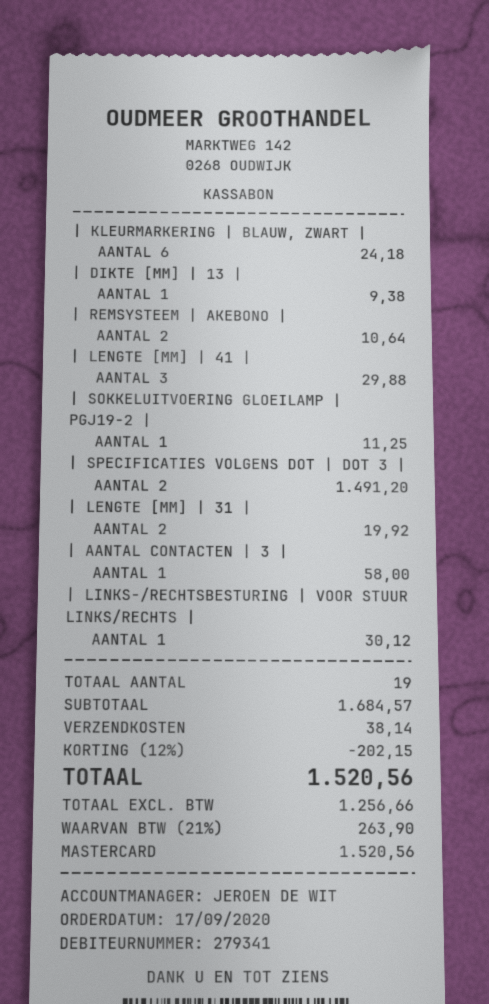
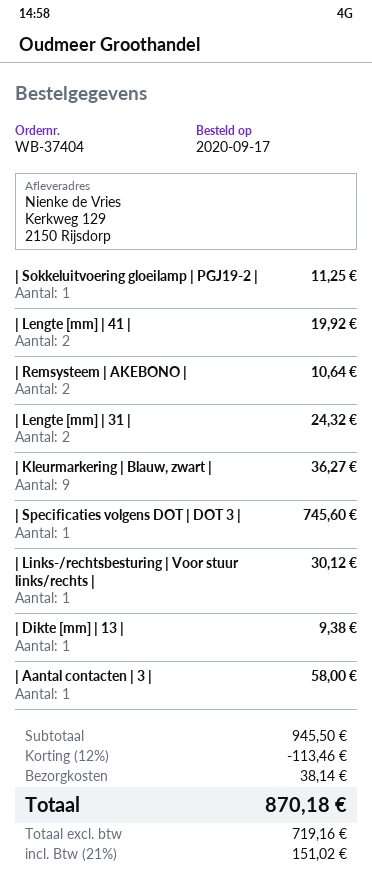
| KLEURMARKERING | BLAUW, ZWART |: 6 for 24.18 -> 9 for 36.27
| LENGTE [MM] | 41 |: 3 for 29.88 -> 2 for 19.92
| SPECIFICATIES VOLGENS DOT | DOT 3 |: 2 for 1491.20 -> 1 for 745.60
| LENGTE [MM] | 31 |: 2 for 19.92 -> 2 for 24.32
subtotal: 1684.57 -> 945.50
discount: 12% = 202.15 -> 12% = 113.46
net: 1256.66 -> 719.16
tax: 21% = 263.90 -> 21% = 151.02
total: 1520.56 -> 870.18

